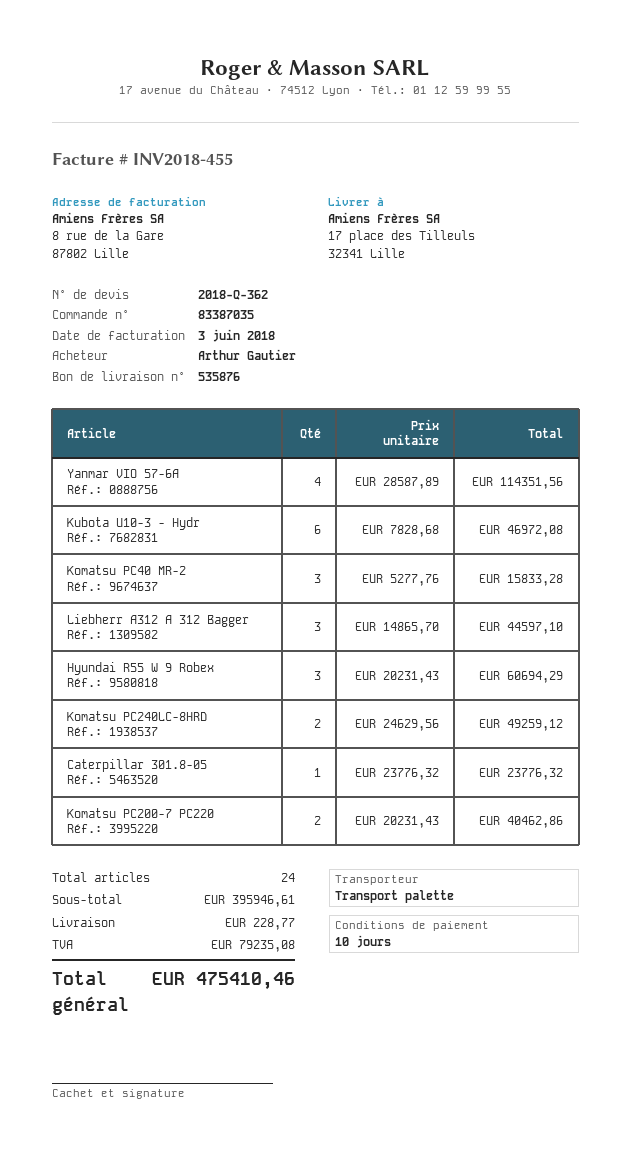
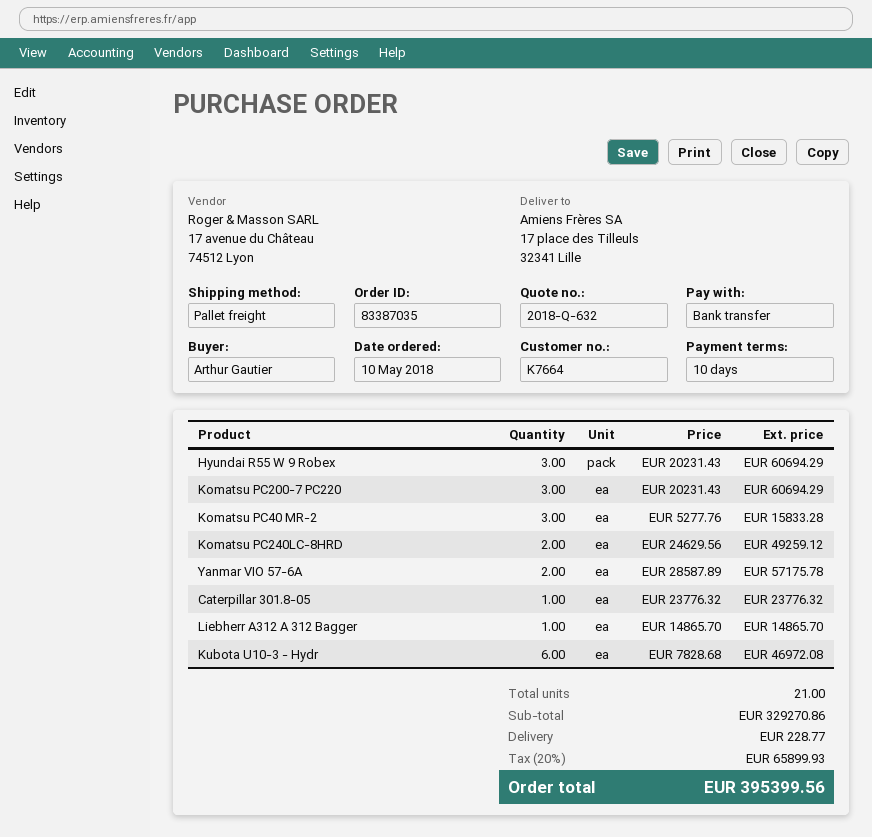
quote number: 2018-Q-362 -> 2018-Q-632
Yanmar VIO 57-6A: 4 x 28587.89 = 114351.56 -> 2 x 28587.89 = 57175.78
Liebherr A312 A 312 Bagger: 3 x 14865.70 = 44597.10 -> 1 x 14865.70 = 14865.70
Komatsu PC200-7 PC220: 2 x 20231.43 = 40462.86 -> 3 x 20231.43 = 60694.29
total quantity: 24 -> 21
subtotal: 395946.61 -> 329270.86
tax: 79235.08 -> 65899.93
total: 475410.46 -> 395399.56

